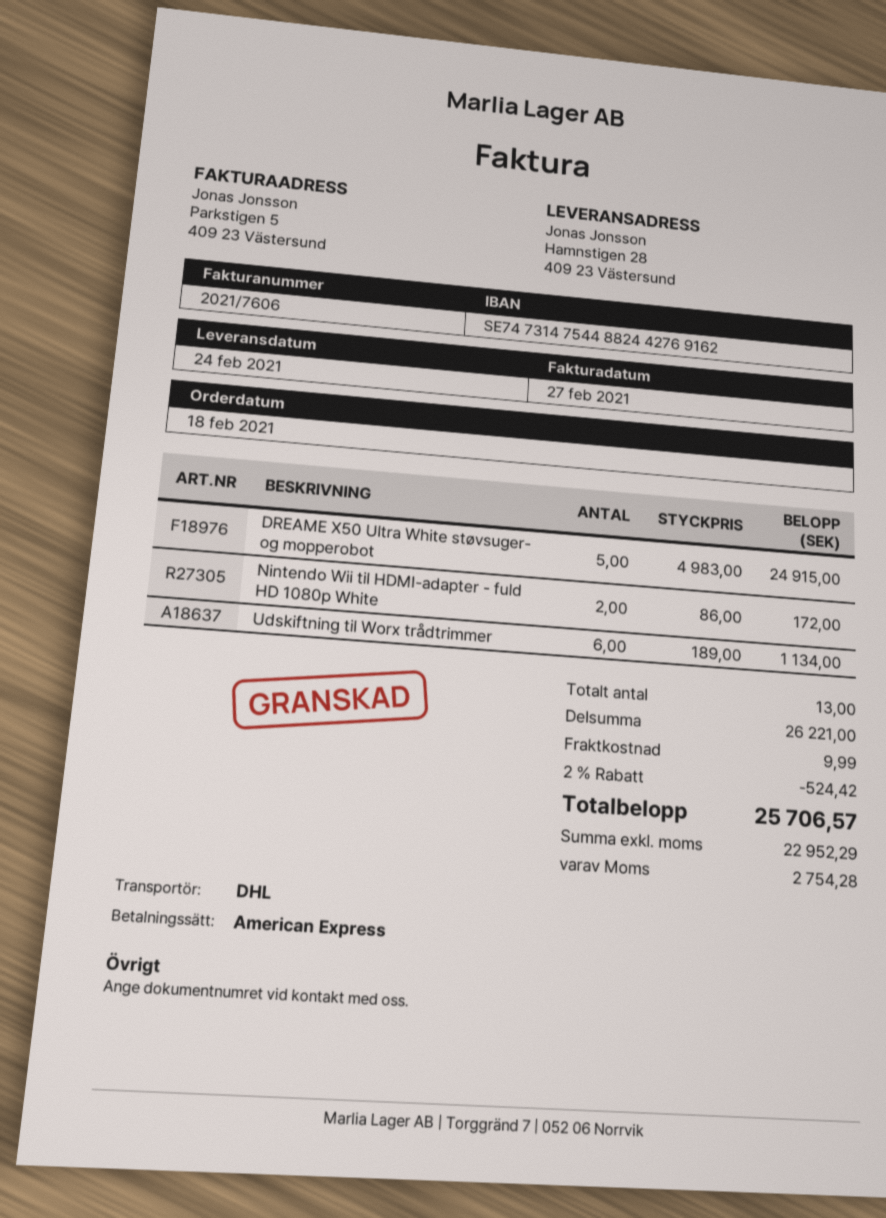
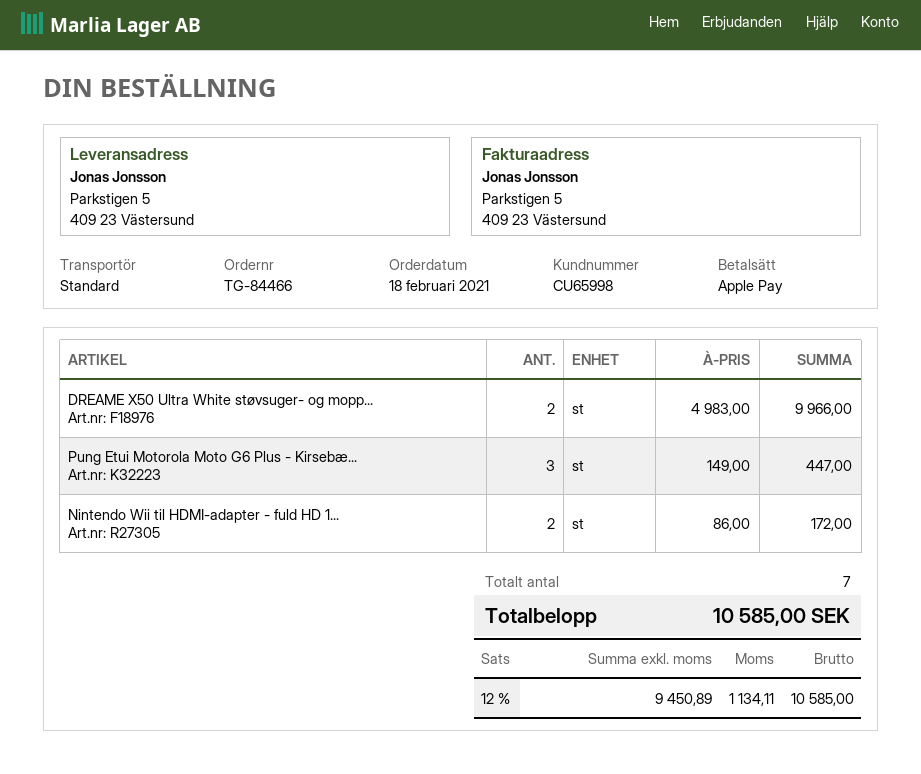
payment method: American Express -> Apple Pay
shipping method: DHL -> standard
ship to: Hamnstigen 28, 409 23 Västersund -> Parkstigen 5, 409 23 Västersund
DREAME X50 Ultra White støvsuger- og mopperobot: 5 x 4983.00 = 24915.00 -> 2 x 4983.00 = 9966.00
Udskiftning til Worx trådtrimmer: 6 x 189.00 = 1134.00 -> none
Pung Etui Motorola Moto G6 Plus - Kirsebæ...: none -> 3 x 149.00 = 447.00
total quantity: 13 -> 7
discount: 2% = 524.42 -> none
shipping: 9.99 -> none
net: 22952.29 -> 9450.89
tax: 2754.28 -> 1134.11
total: 25706.57 -> 10585.00

